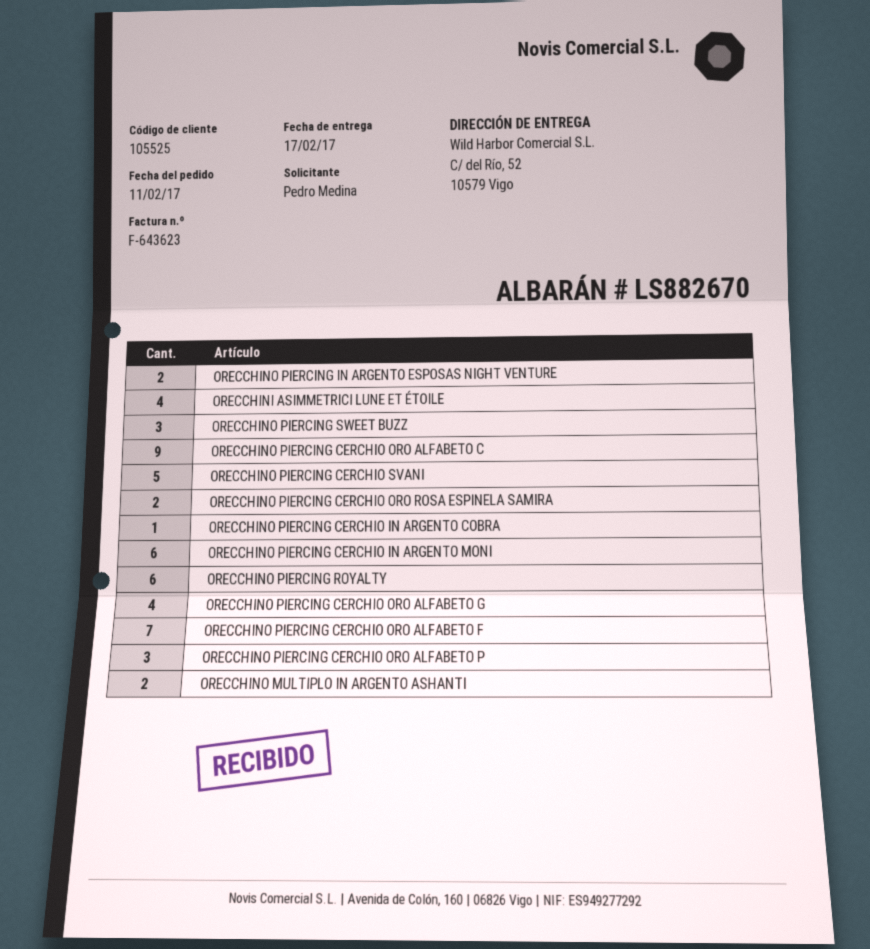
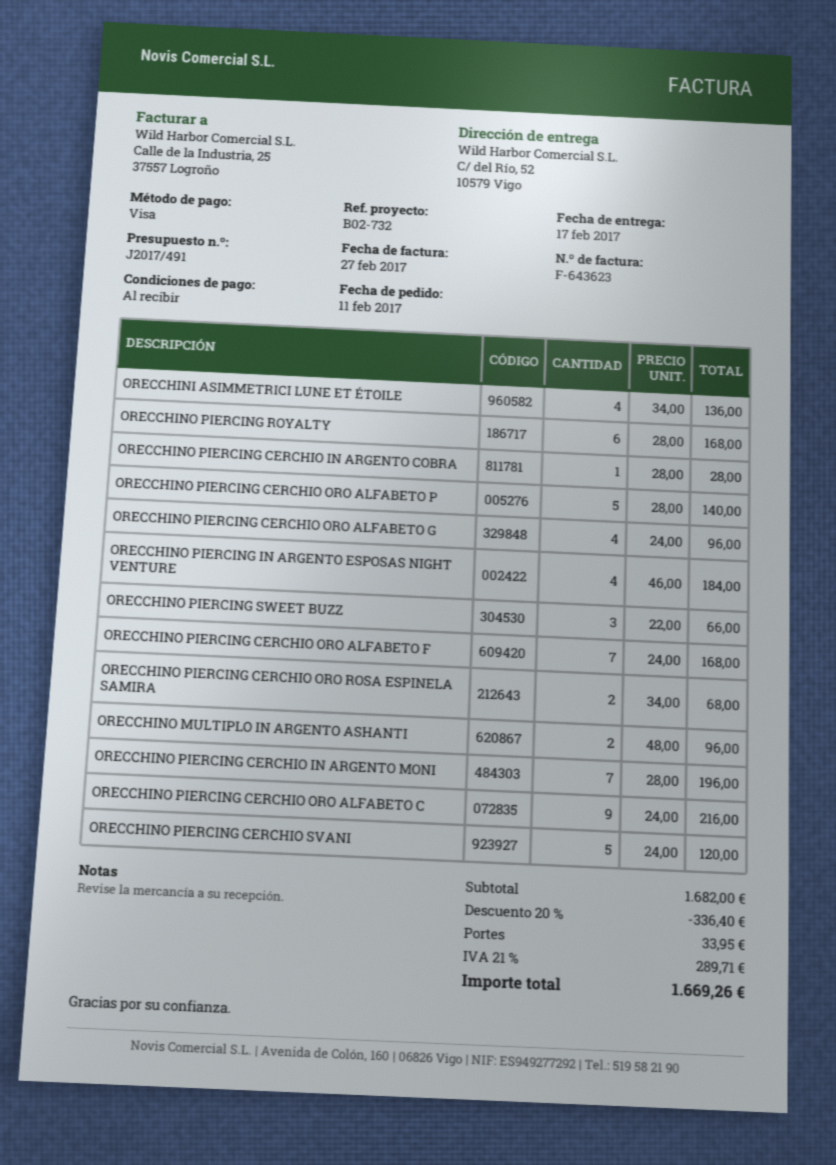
ORECCHINO PIERCING IN ARGENTO ESPOSAS NIGHT VENTURE: 2 -> 4
ORECCHINO PIERCING CERCHIO IN ARGENTO MONI: 6 -> 7
ORECCHINO PIERCING CERCHIO ORO ALFABETO P: 3 -> 5

